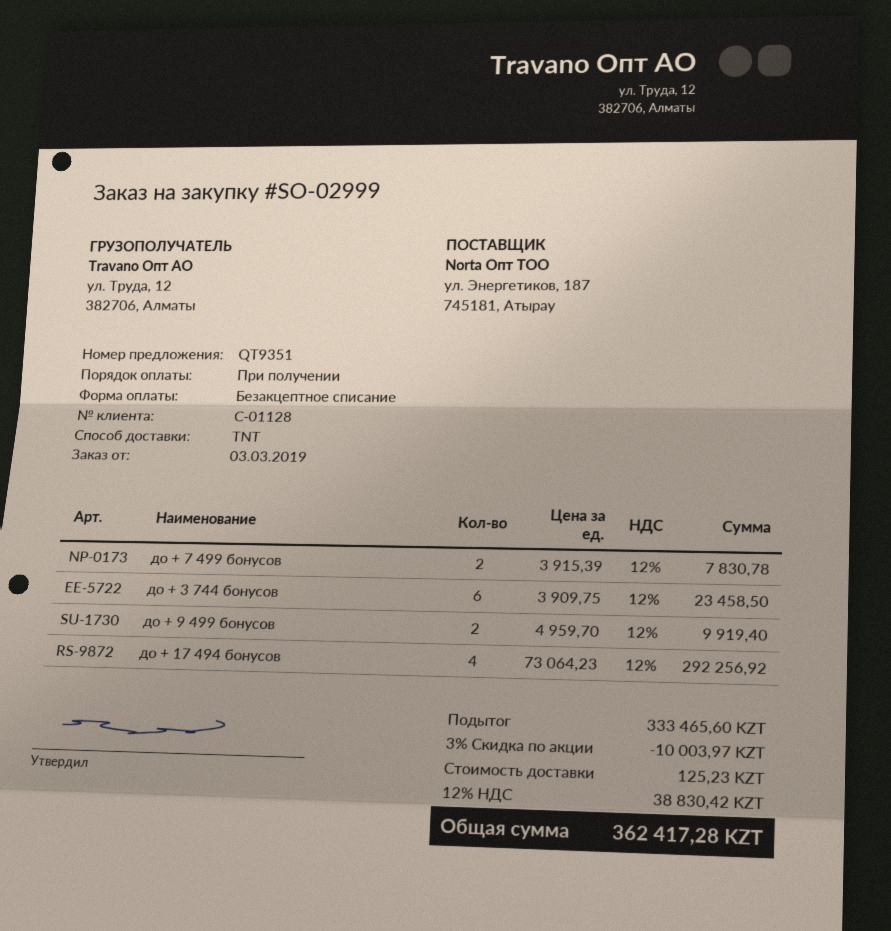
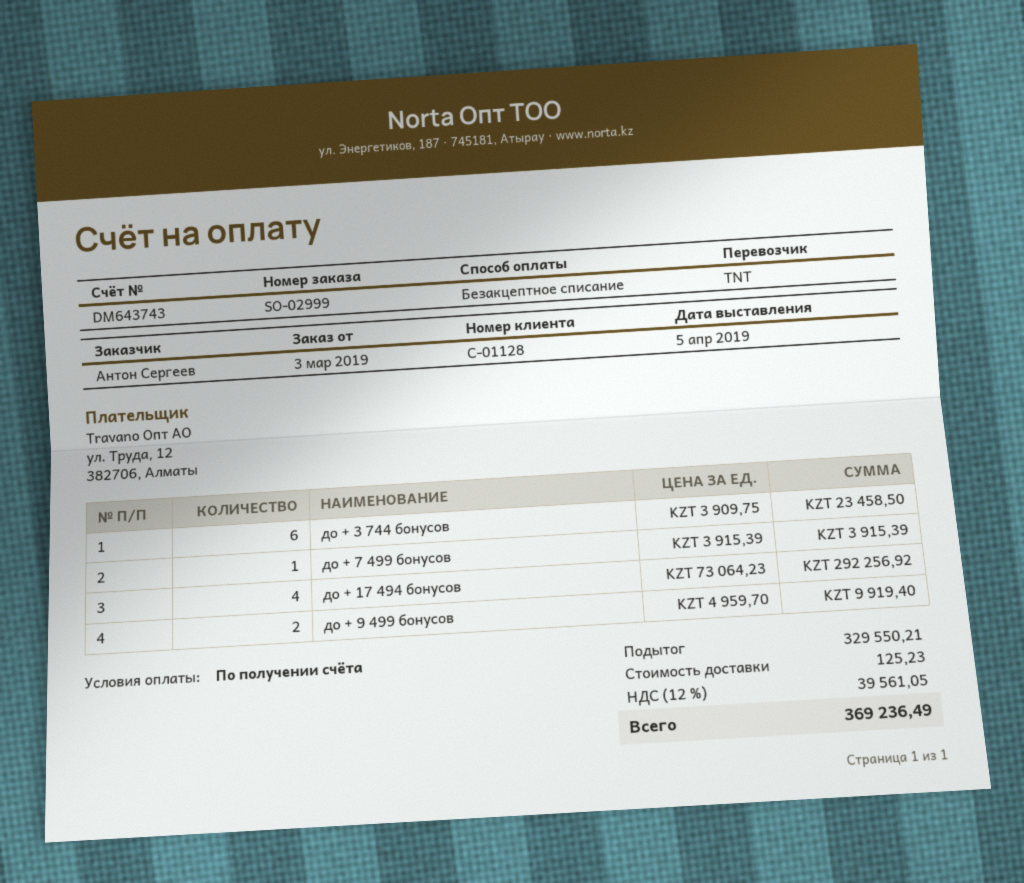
до + 7 499 бонусов: 2 x 3915.39 = 7830.78 -> 1 x 3915.39 = 3915.39
subtotal: 333465.60 -> 329550.21
discount: 3% = 10003.97 -> none
tax: 12% = 38830.42 -> 12% = 39561.05
total: 362417.28 -> 369236.49

